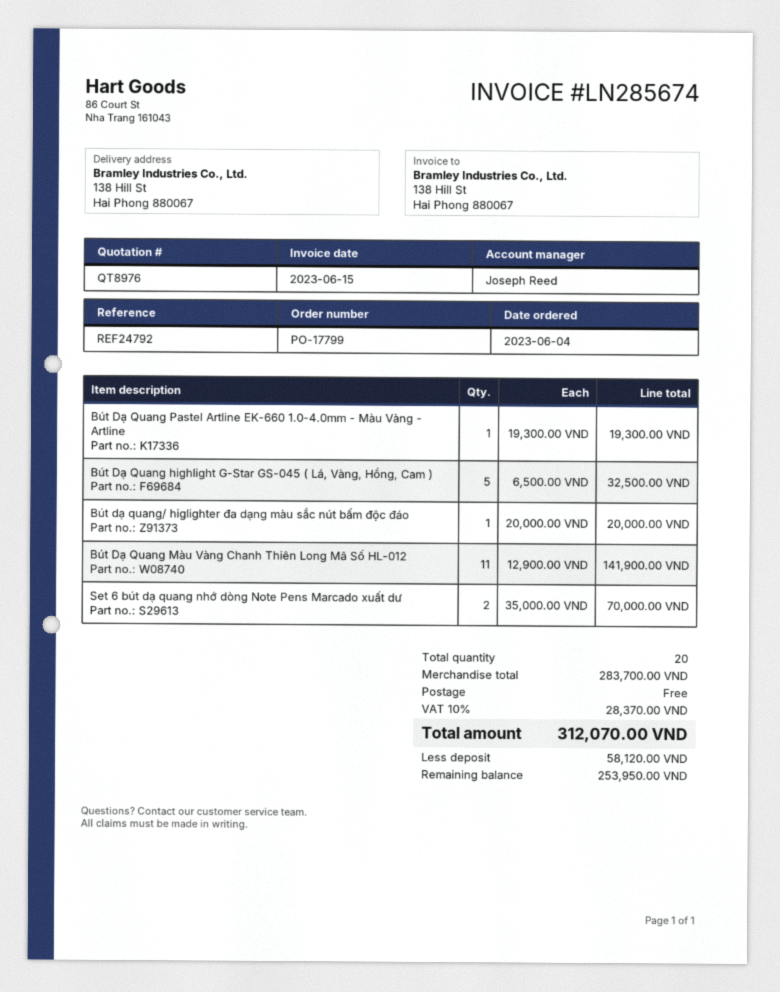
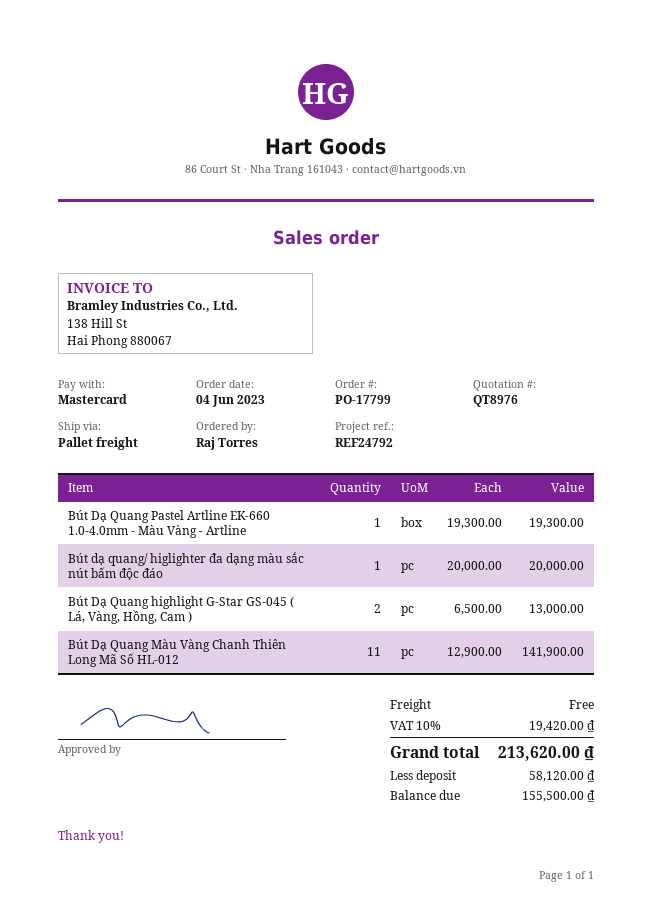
Bút Dạ Quang highlight G-Star GS-045 ( Lá, Vàng, Hồng, Cam ): 5 x 6500.00 = 32500.00 -> 2 x 6500.00 = 13000.00
Set 6 bút dạ quang nhớ dòng Note Pens Marcado xuất dư: 2 x 35000.00 = 70000.00 -> none
tax: 10% = 28370.00 -> 10% = 19420.00
total: 312070.00 -> 213620.00
balance: 253950.00 -> 155500.00

